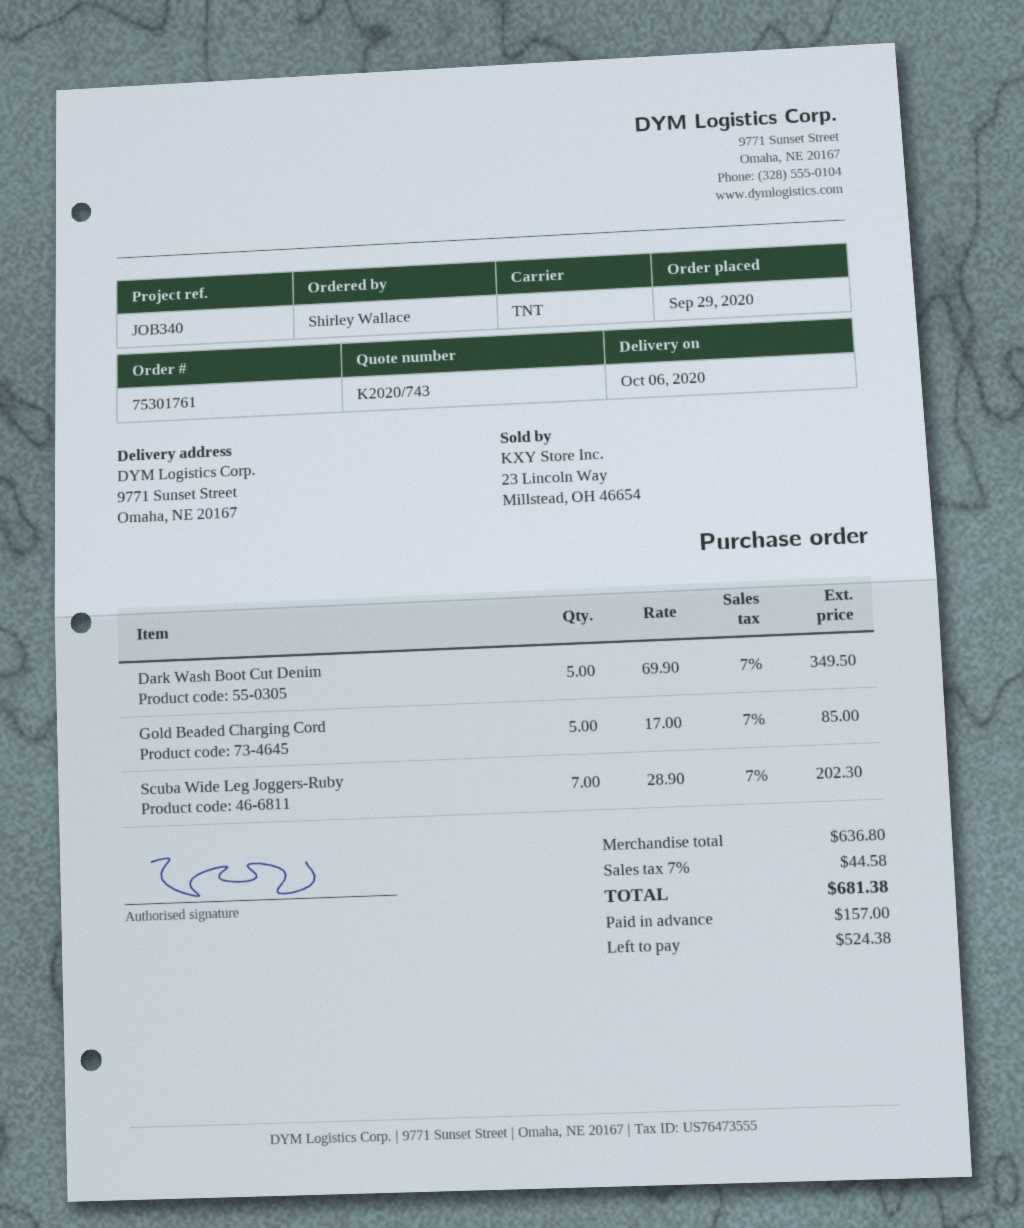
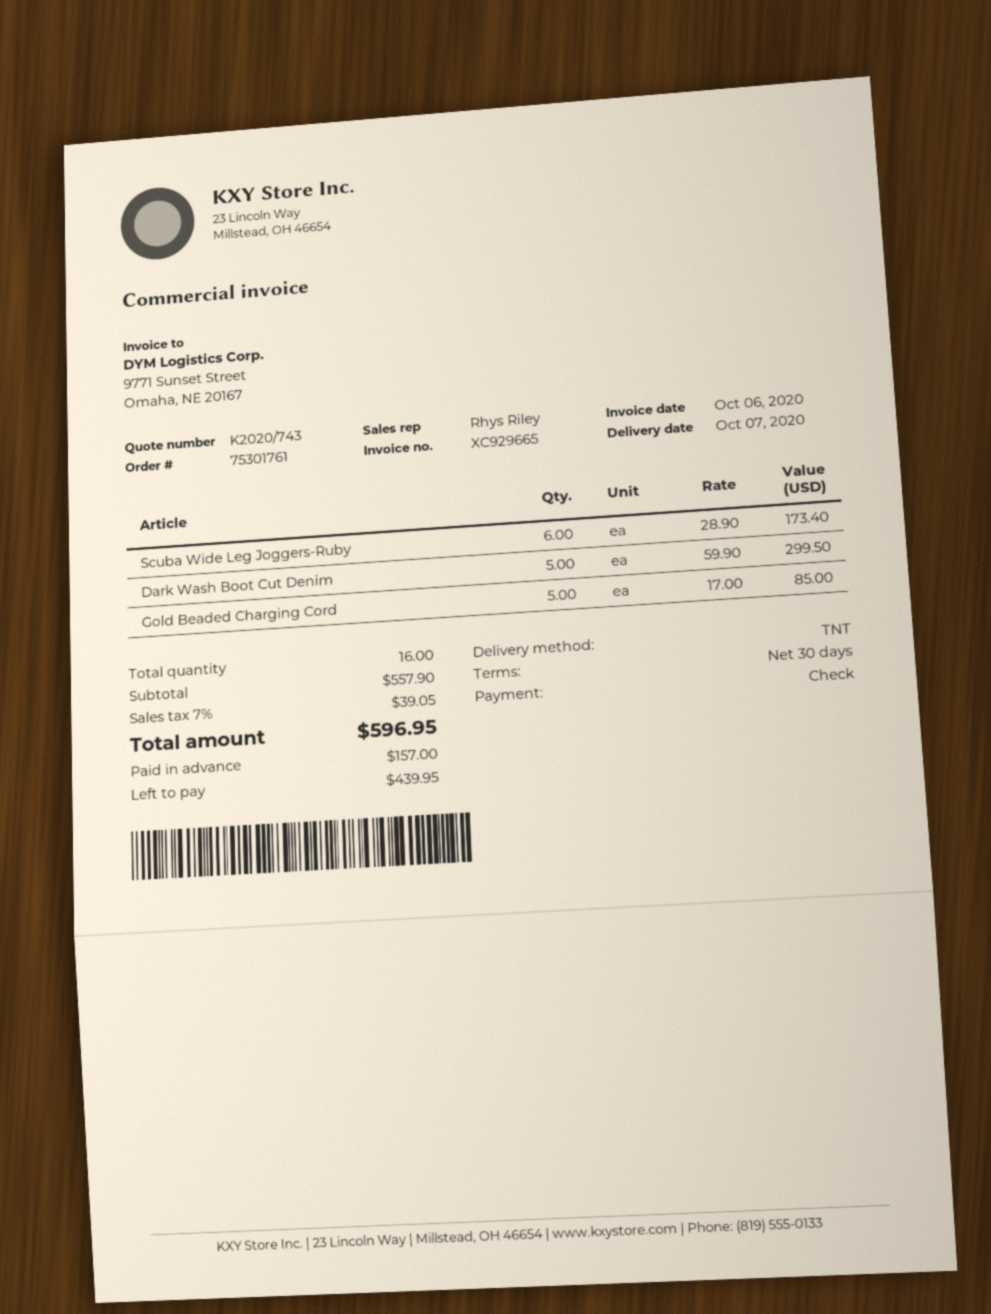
delivery date: 2020-10-06 -> 2020-10-07
Dark Wash Boot Cut Denim: 5 x 69.90 = 349.50 -> 5 x 59.90 = 299.50
Scuba Wide Leg Joggers-Ruby: 7 x 28.90 = 202.30 -> 6 x 28.90 = 173.40
subtotal: 636.80 -> 557.90
tax: 7% = 44.58 -> 7% = 39.05
total: 681.38 -> 596.95
balance: 524.38 -> 439.95

